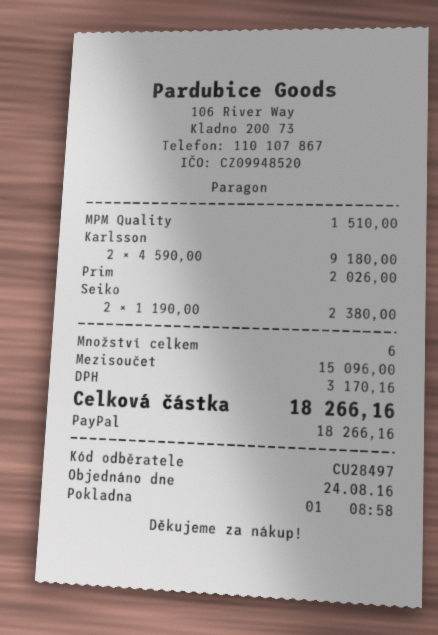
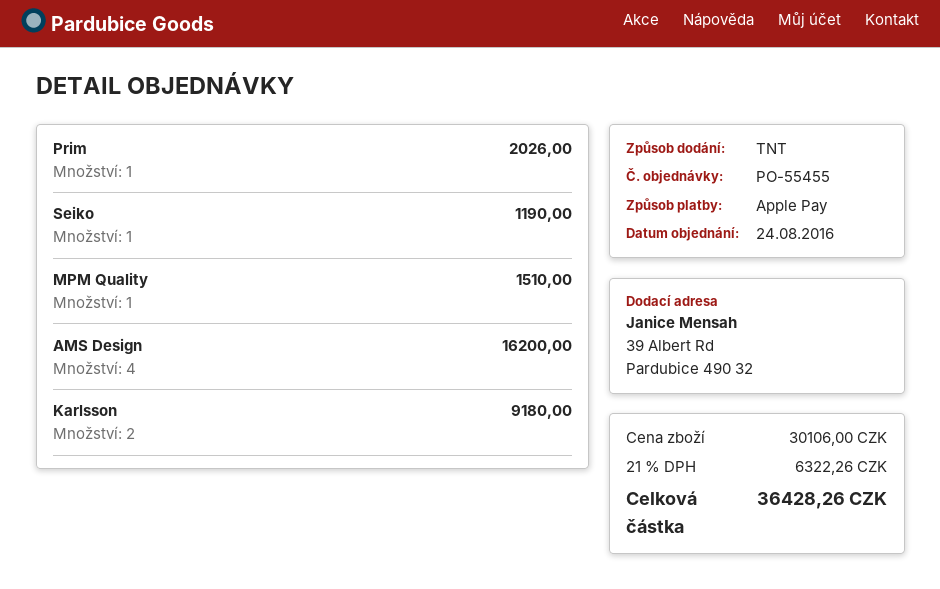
payment method: PayPal -> Apple Pay
Seiko: 2 for 2380.00 -> 1 for 1190.00
AMS Design: none -> 4 for 16200.00
subtotal: 15096.00 -> 30106.00
tax: 3170.16 -> 6322.26
total: 18266.16 -> 36428.26

